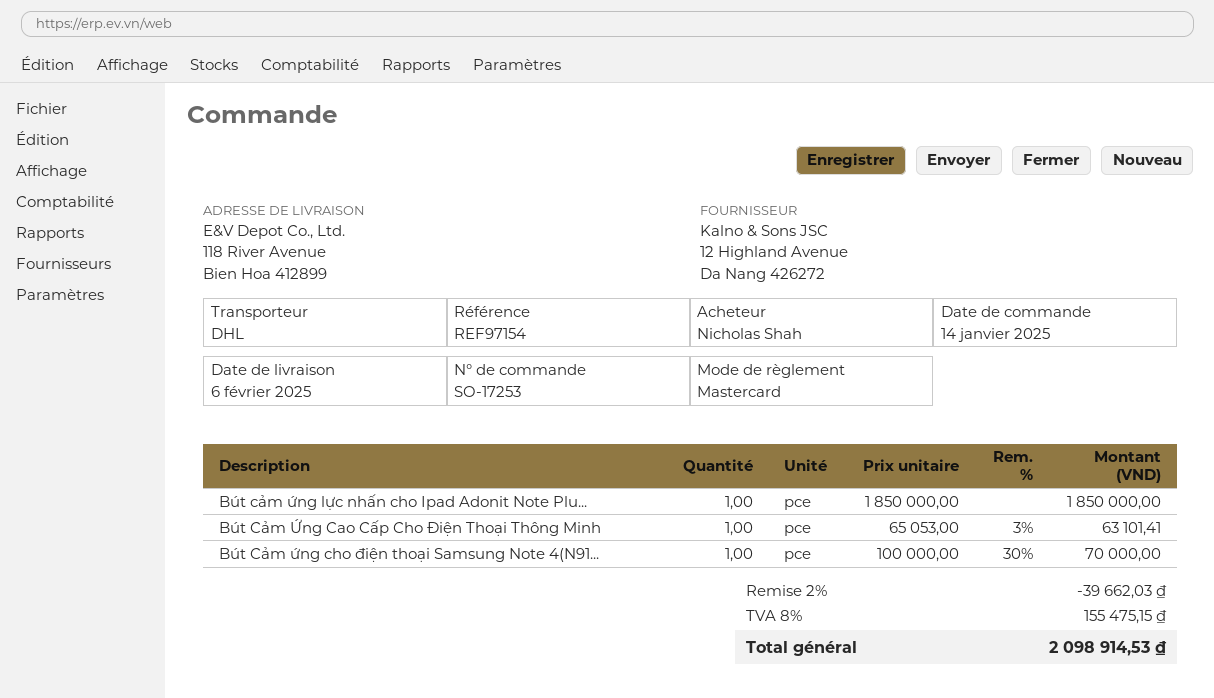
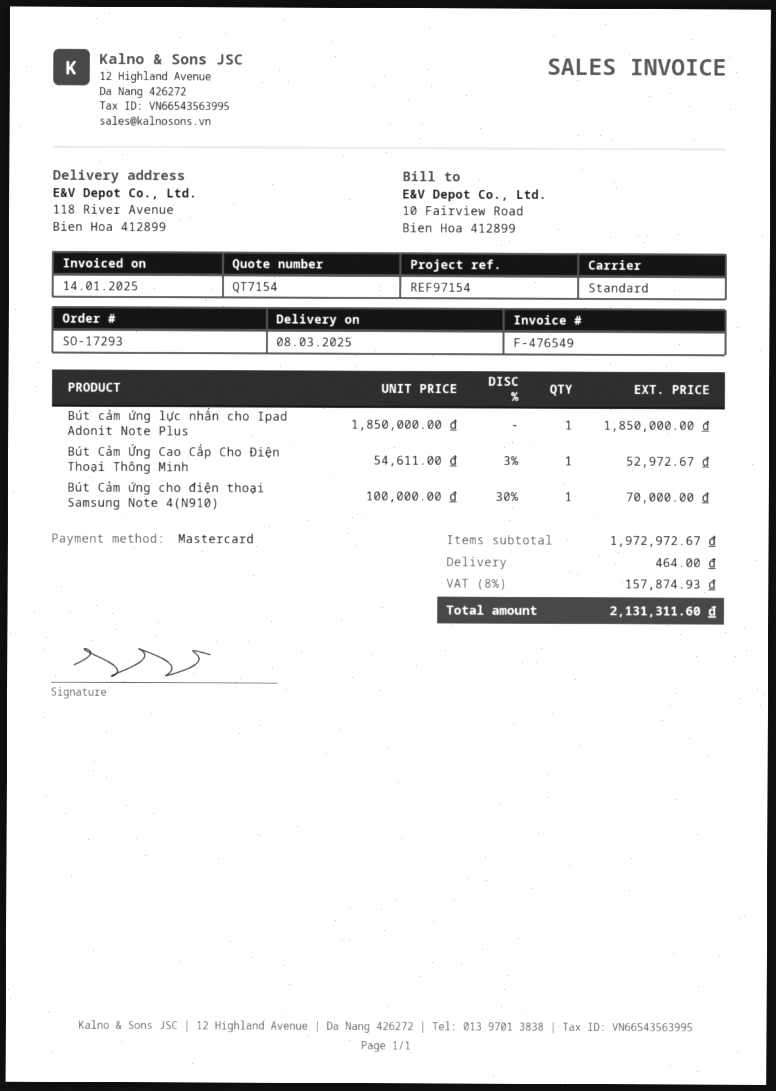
order number: SO-17253 -> SO-17293
delivery date: 2025-02-06 -> 2025-03-08
shipping method: DHL -> standard
Bút Cảm Ứng Cao Cấp Cho Điện Thoại Thông Minh: 1 x 65053.00 - 3% = 63101.41 -> 1 x 54611.00 - 3% = 52972.67
discount: 2% = 39662.03 -> none
shipping: none -> 464.00
tax: 8% = 155475.15 -> 8% = 157874.93
total: 2098914.53 -> 2131311.60

